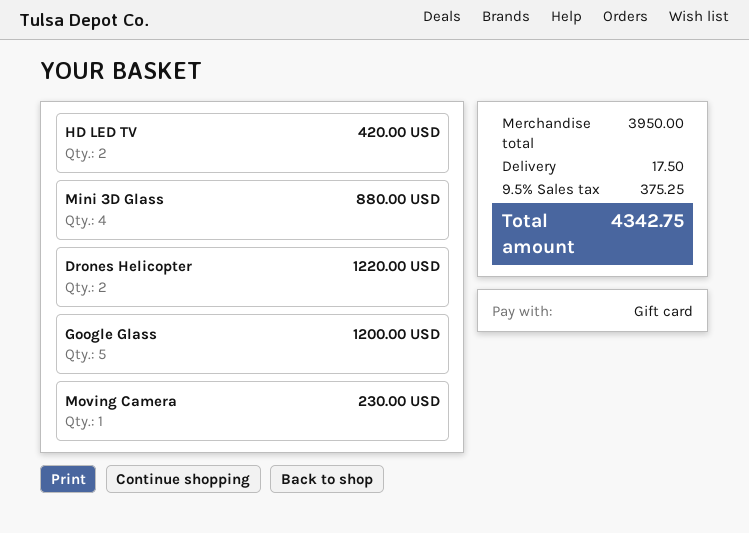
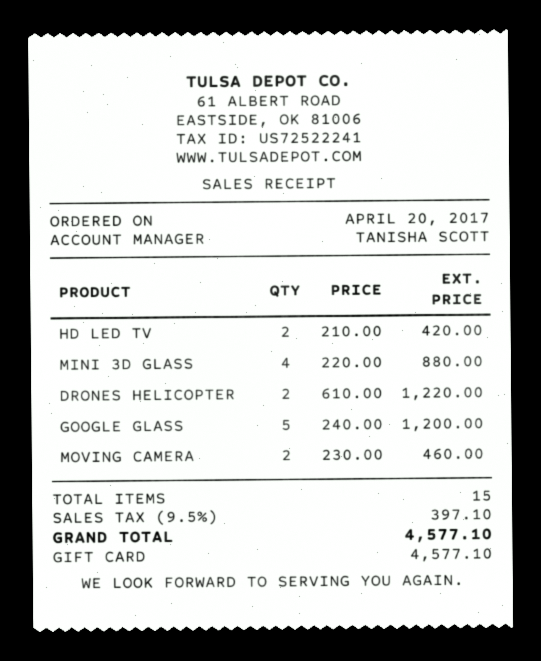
Moving Camera: 1 for 230.00 -> 2 for 460.00
shipping: 17.50 -> none
tax: 9.5% = 375.25 -> 9.5% = 397.10
total: 4342.75 -> 4577.10

